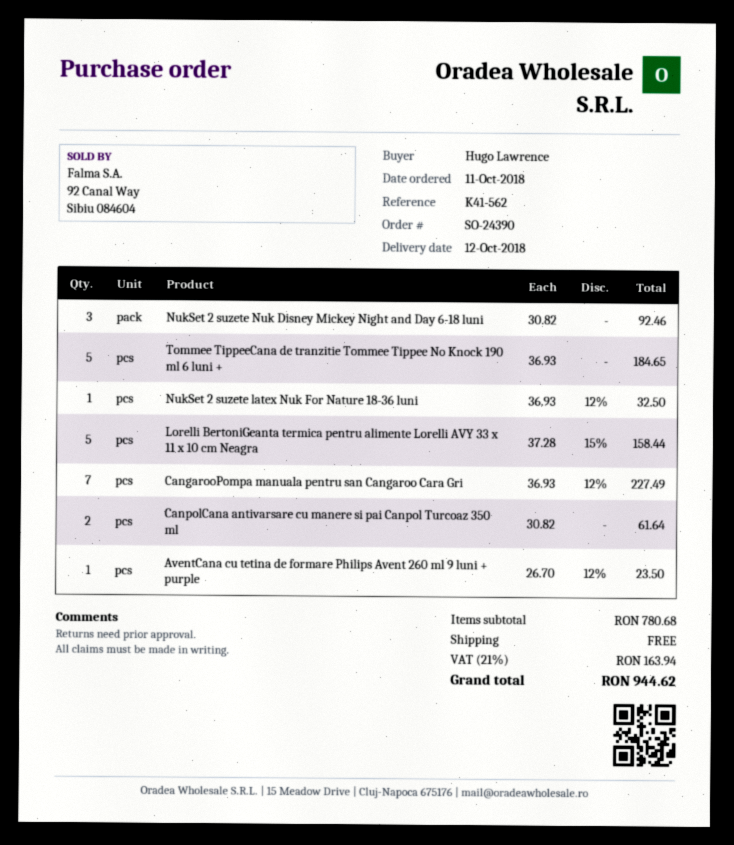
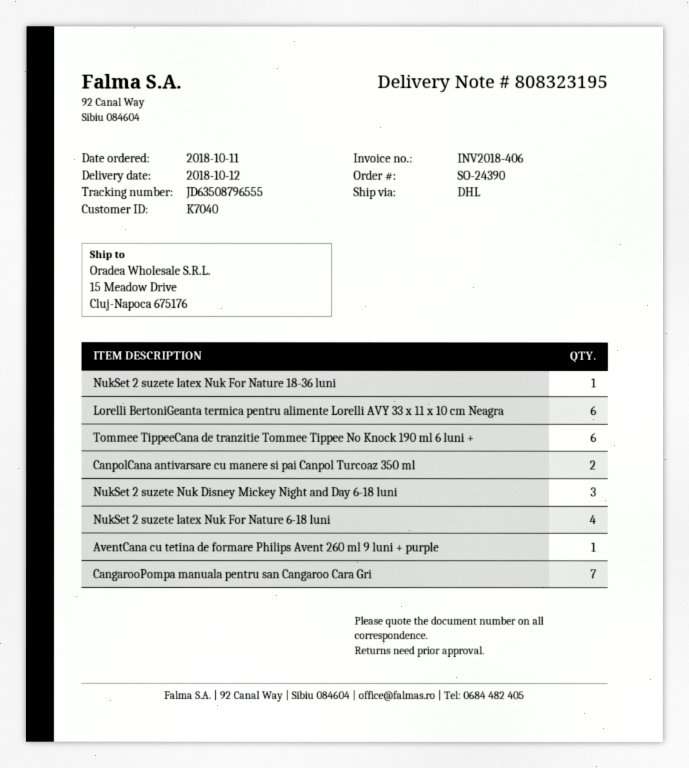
Tommee TippeeCana de tranzitie Tommee Tippee No Knock 190 ml 6 luni +: 5 -> 6
Lorelli BertoniGeanta termica pentru alimente Lorelli AVY 33 x 11 x 10 cm Neagra: 5 -> 6
NukSet 2 suzete latex Nuk For Nature 6-18 luni: none -> 4

